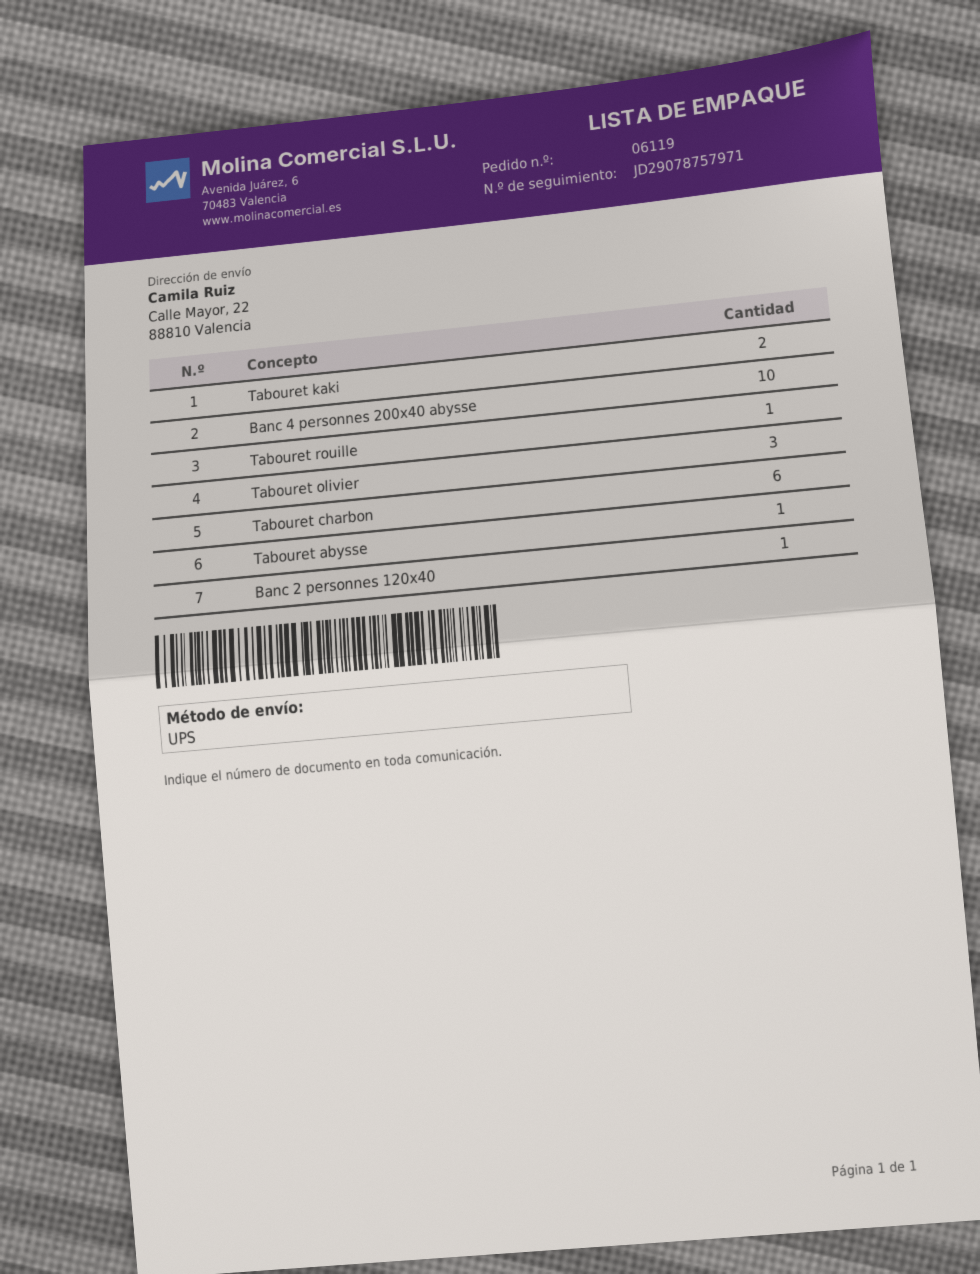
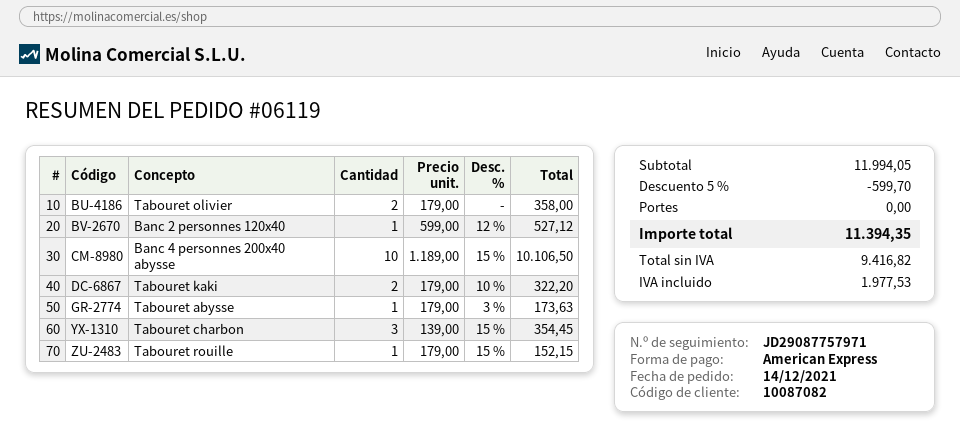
tracking number: JD29078757971 -> JD29087757971
Tabouret olivier: 3 -> 2
Tabouret charbon: 6 -> 3

